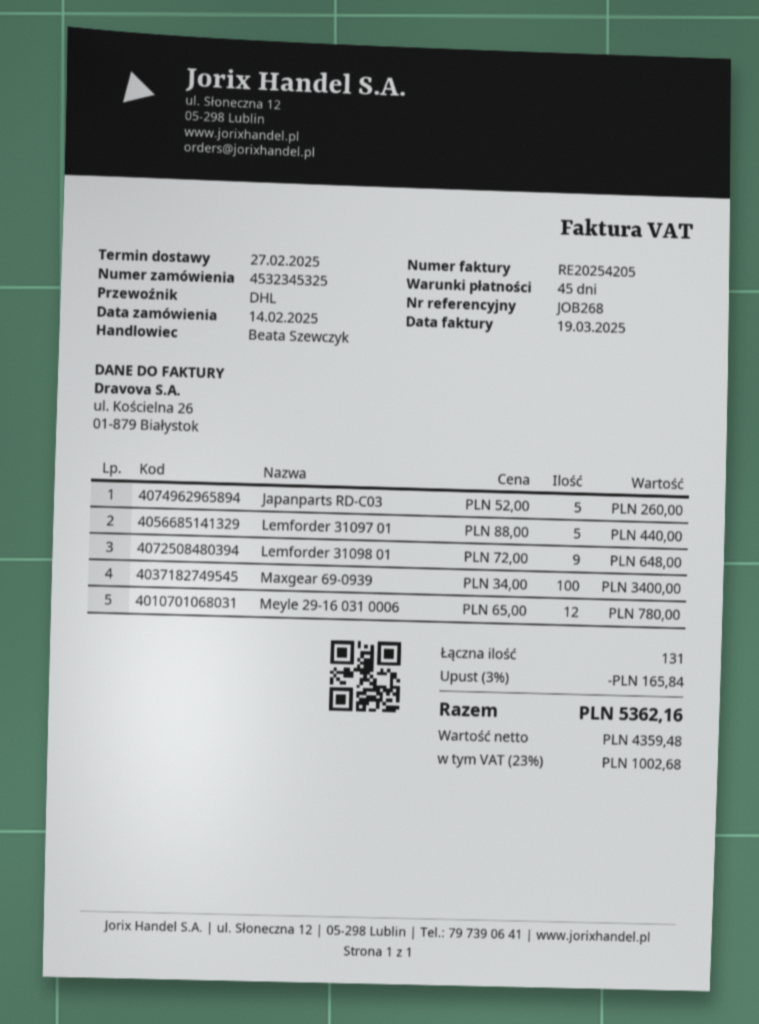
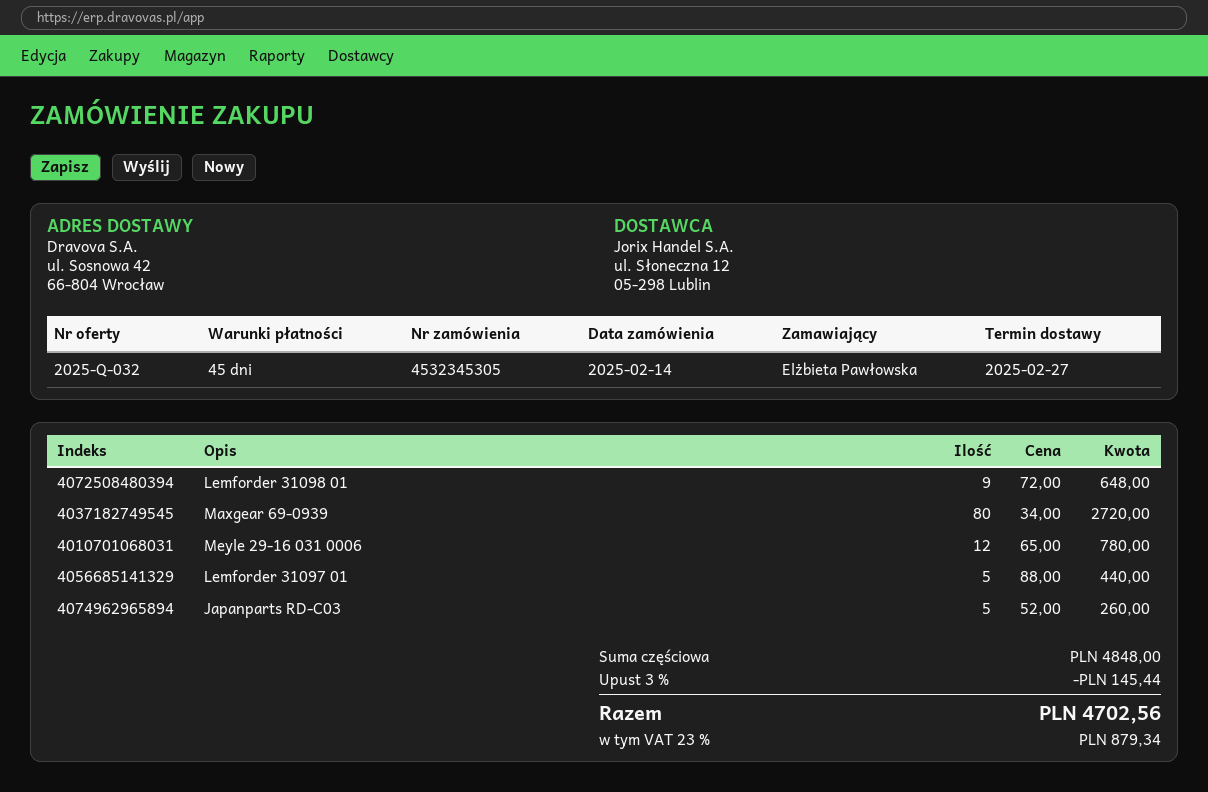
order number: 4532345325 -> 4532345305
Maxgear 69-0939: 100 x 34.00 = 3400.00 -> 80 x 34.00 = 2720.00
discount: 3% = 165.84 -> 3% = 145.44
tax: 23% = 1002.68 -> 23% = 879.34
total: 5362.16 -> 4702.56

